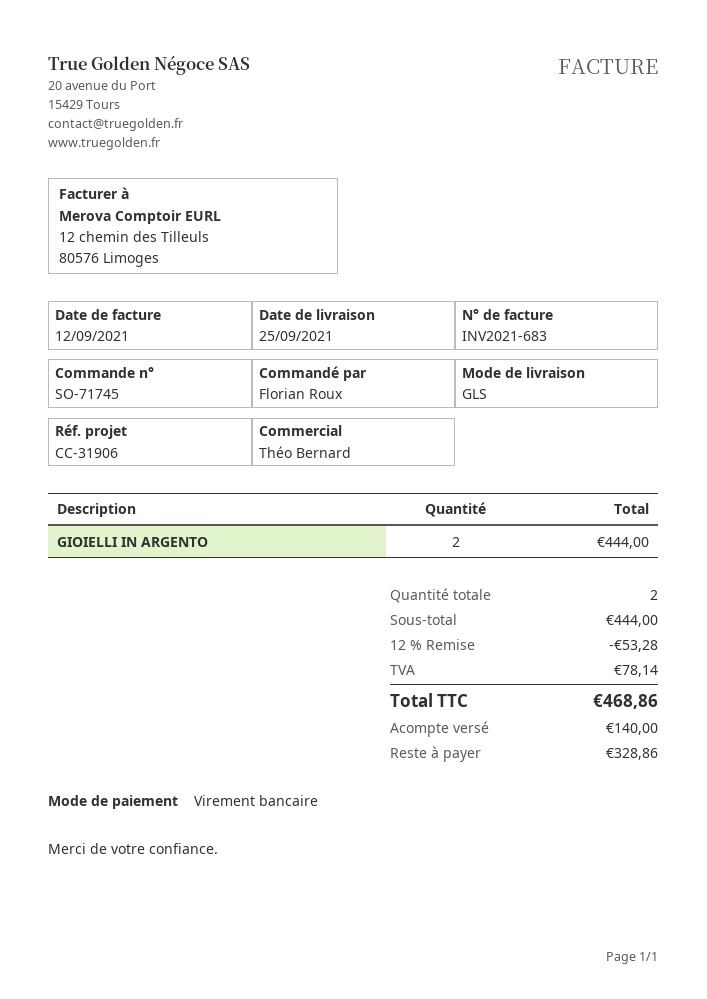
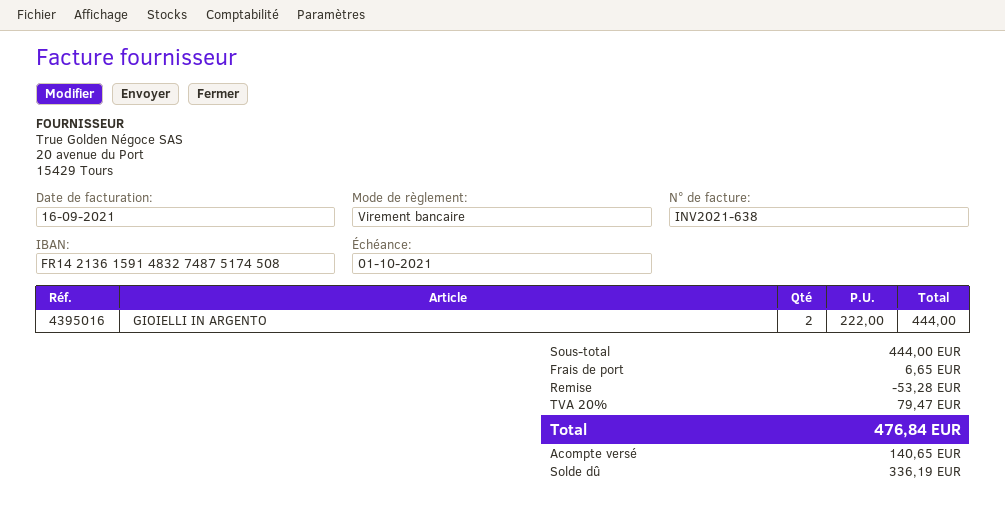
invoice number: INV2021-683 -> INV2021-638
invoice date: 2021-09-12 -> 2021-09-16
shipping: none -> 6.65
tax: 78.14 -> 79.47
total: 468.86 -> 476.84
deposit: 140.00 -> 140.65
balance: 328.86 -> 336.19

